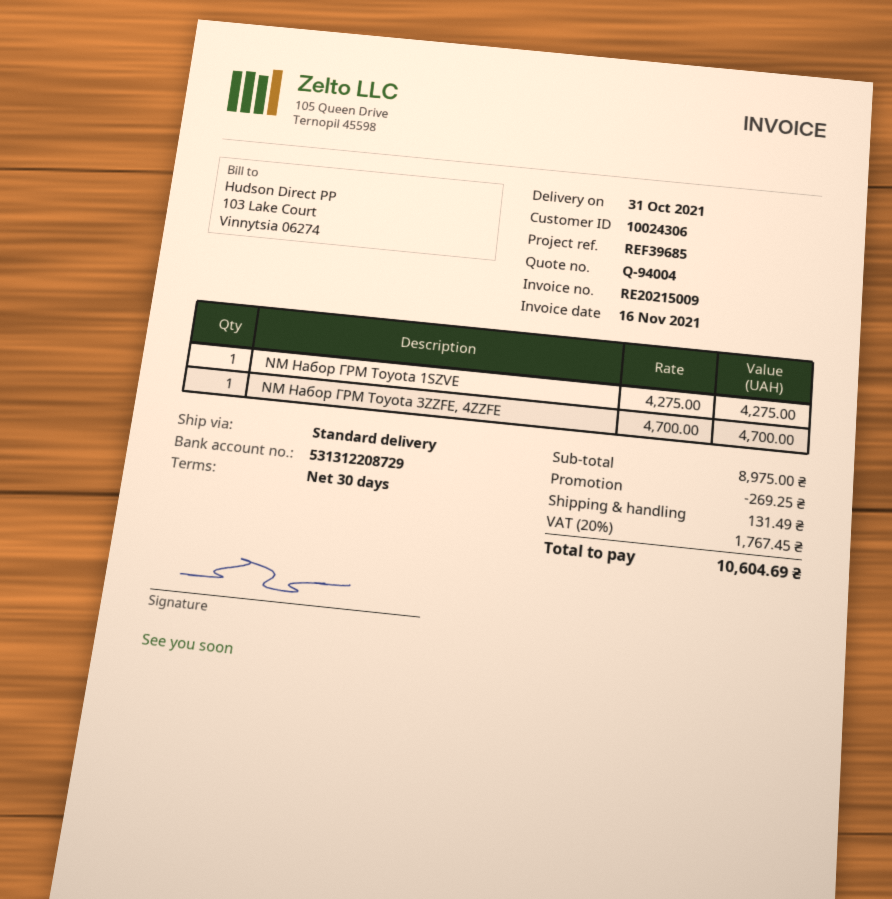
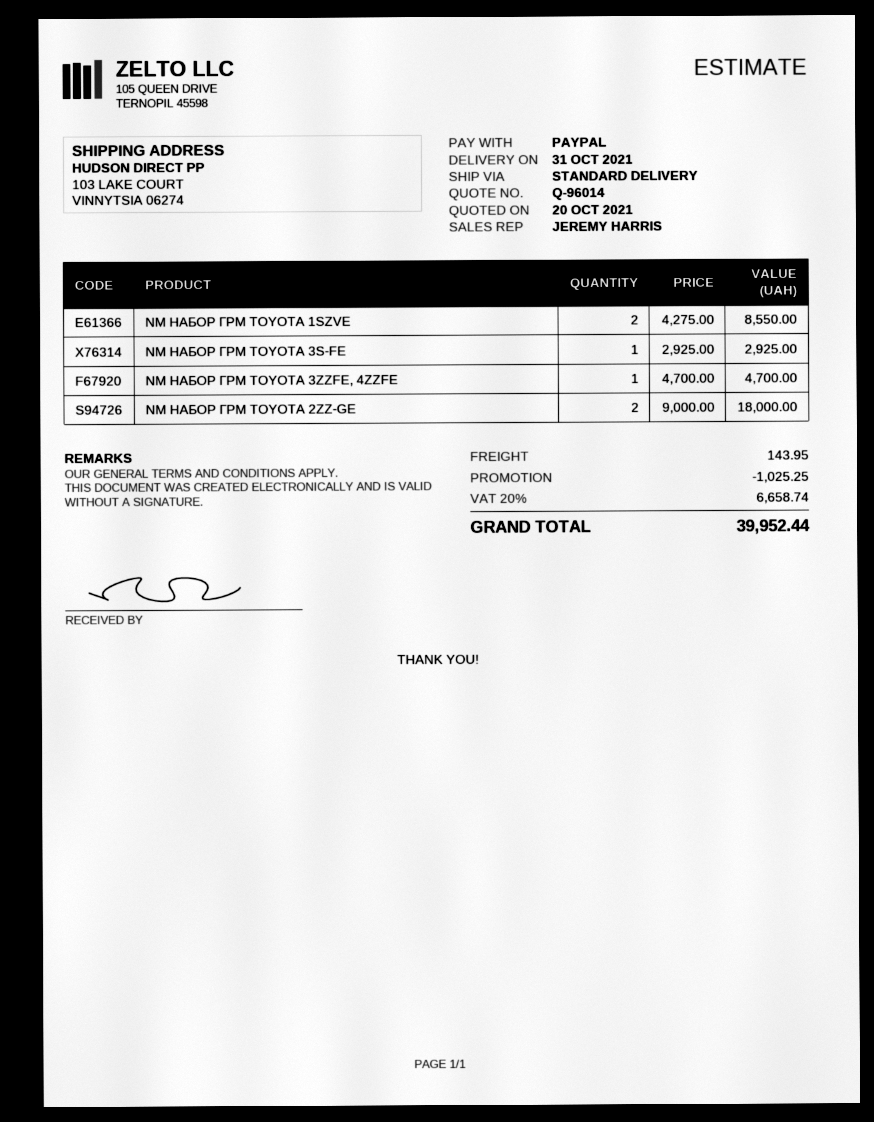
quote number: Q-94004 -> Q-96014
NM Набор ГРМ Toyota 1SZVE: 1 x 4275.00 = 4275.00 -> 2 x 4275.00 = 8550.00
NM НАБОР ГРМ TOYOTA 3S-FE: none -> 1 x 2925.00 = 2925.00
NM НАБОР ГРМ TOYOTA 2ZZ-GE: none -> 2 x 9000.00 = 18000.00
discount: 269.25 -> 1025.25
shipping: 131.49 -> 143.95
tax: 20% = 1767.45 -> 20% = 6658.74
total: 10604.69 -> 39952.44

